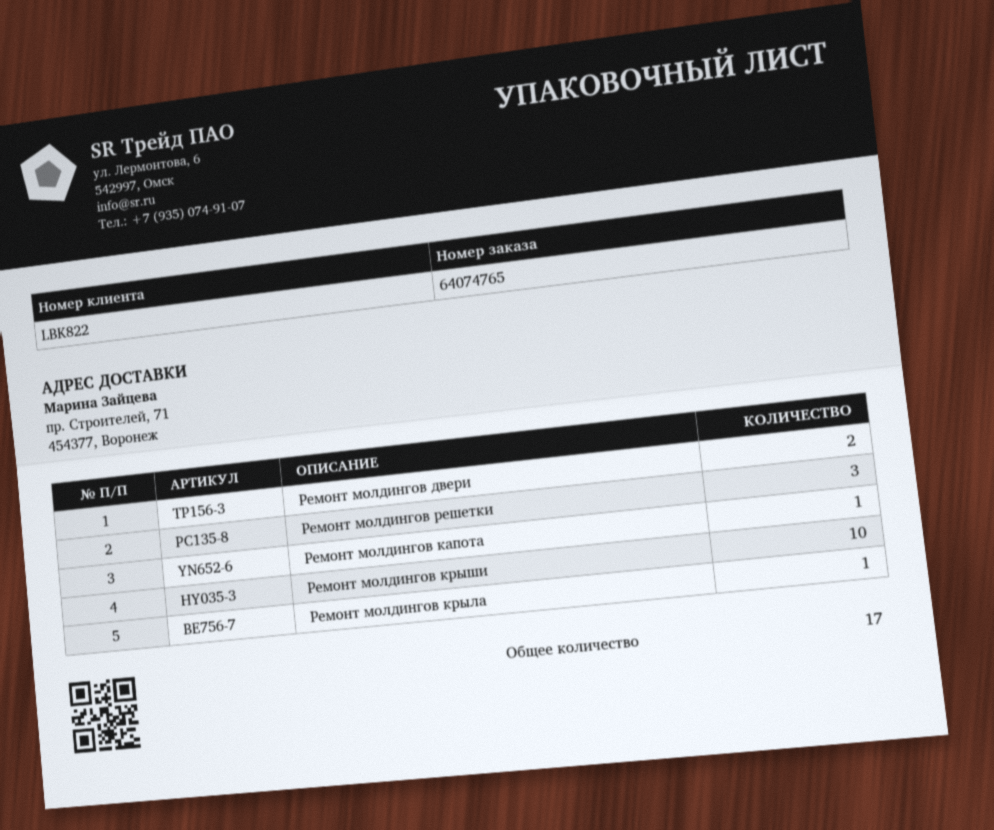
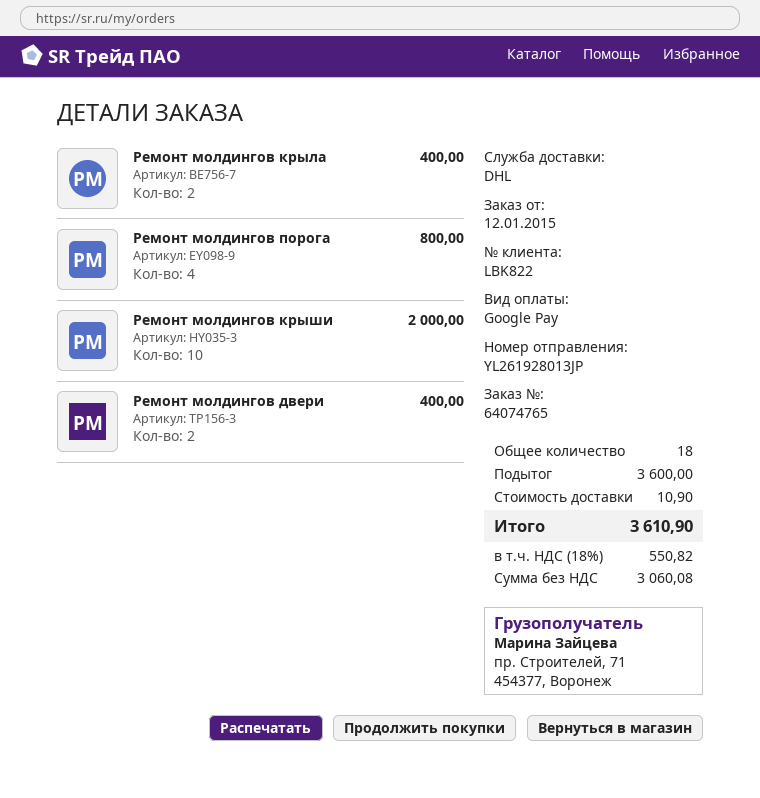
Ремонт молдингов решетки: 3 -> none
Ремонт молдингов капота: 1 -> none
Ремонт молдингов крыла: 1 -> 2
Ремонт молдингов порога: none -> 4
total quantity: 17 -> 18

